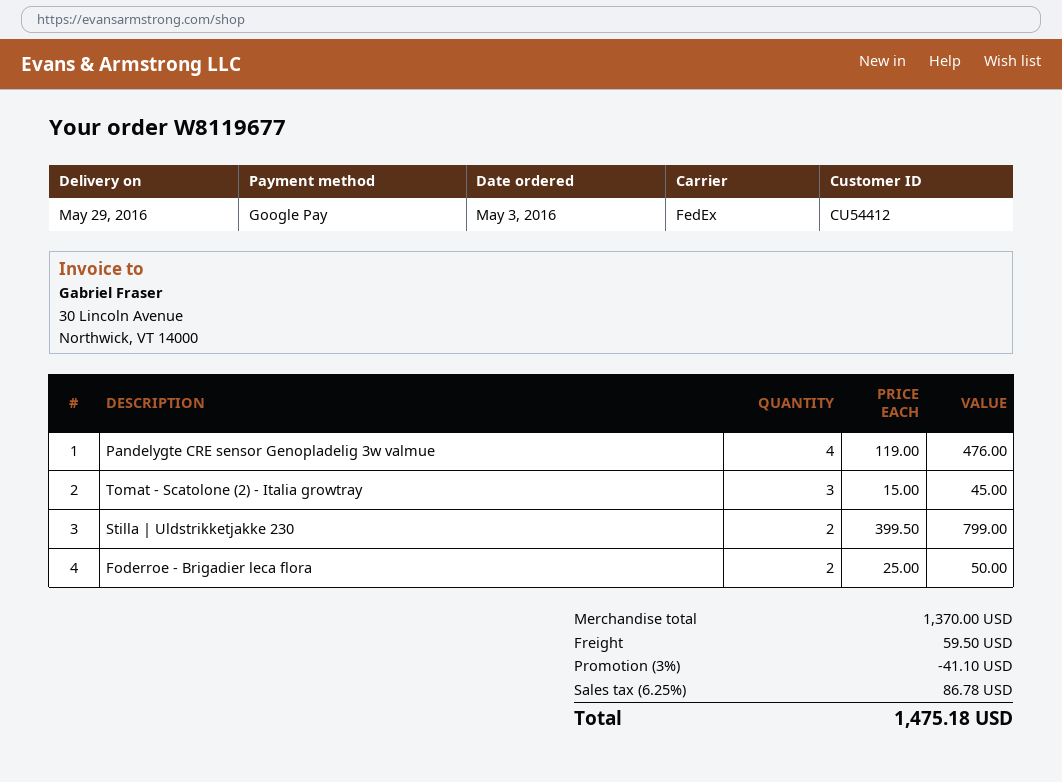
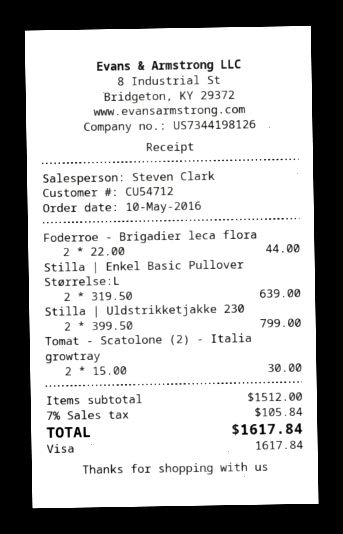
order date: 2016-05-03 -> 2016-05-10
customer number: CU54412 -> CU54712
payment method: Google Pay -> Visa
Pandelygte CRE sensor Genopladelig 3w valmue: 4 x 119.00 = 476.00 -> none
Tomat - Scatolone (2) - Italia growtray: 3 x 15.00 = 45.00 -> 2 x 15.00 = 30.00
Foderroe - Brigadier leca flora: 2 x 25.00 = 50.00 -> 2 x 22.00 = 44.00
Stilla | Enkel Basic Pullover Størrelse:L: none -> 2 x 319.50 = 639.00
subtotal: 1370.00 -> 1512.00
discount: 3% = 41.10 -> none
shipping: 59.50 -> none
tax: 6.25% = 86.78 -> 7% = 105.84
total: 1475.18 -> 1617.84

